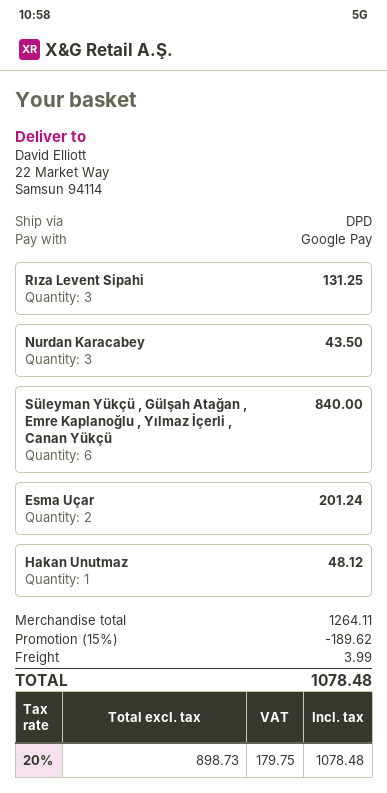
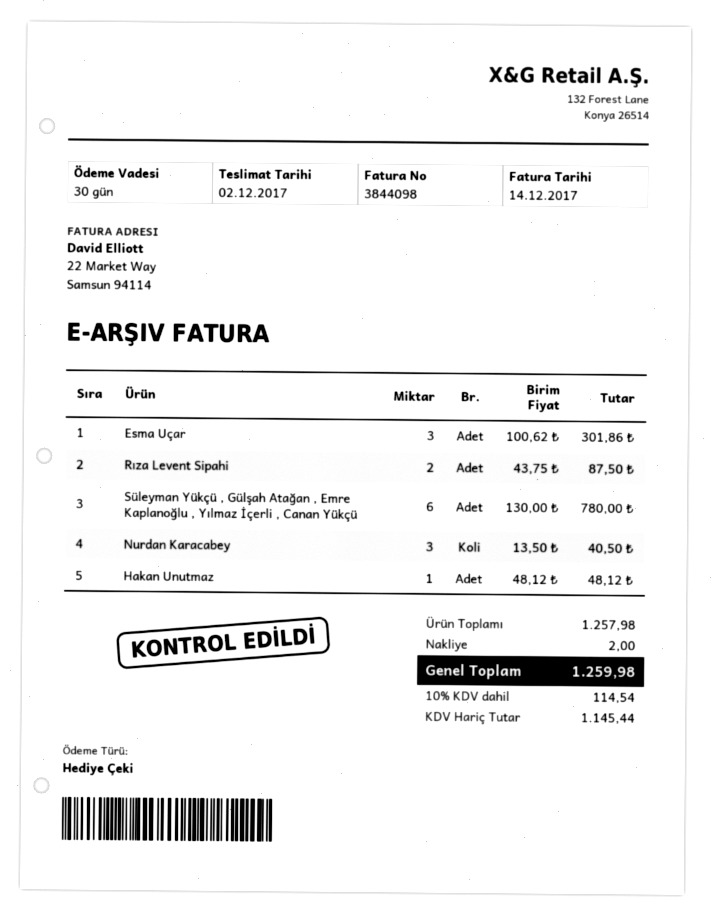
payment method: Google Pay -> gift card
Rıza Levent Sipahi: 3 for 131.25 -> 2 for 87.50
Nurdan Karacabey: 3 for 43.50 -> 3 for 40.50
Süleyman Yükçü , Gülşah Atağan , Emre Kaplanoğlu , Yılmaz İçerli , Canan Yükçü: 6 for 840.00 -> 6 for 780.00
Esma Uçar: 2 for 201.24 -> 3 for 301.86
subtotal: 1264.11 -> 1257.98
discount: 15% = 189.62 -> none
shipping: 3.99 -> 2.00
net: 898.73 -> 1145.44
tax: 20% = 179.75 -> 10% = 114.54
total: 1078.48 -> 1259.98

